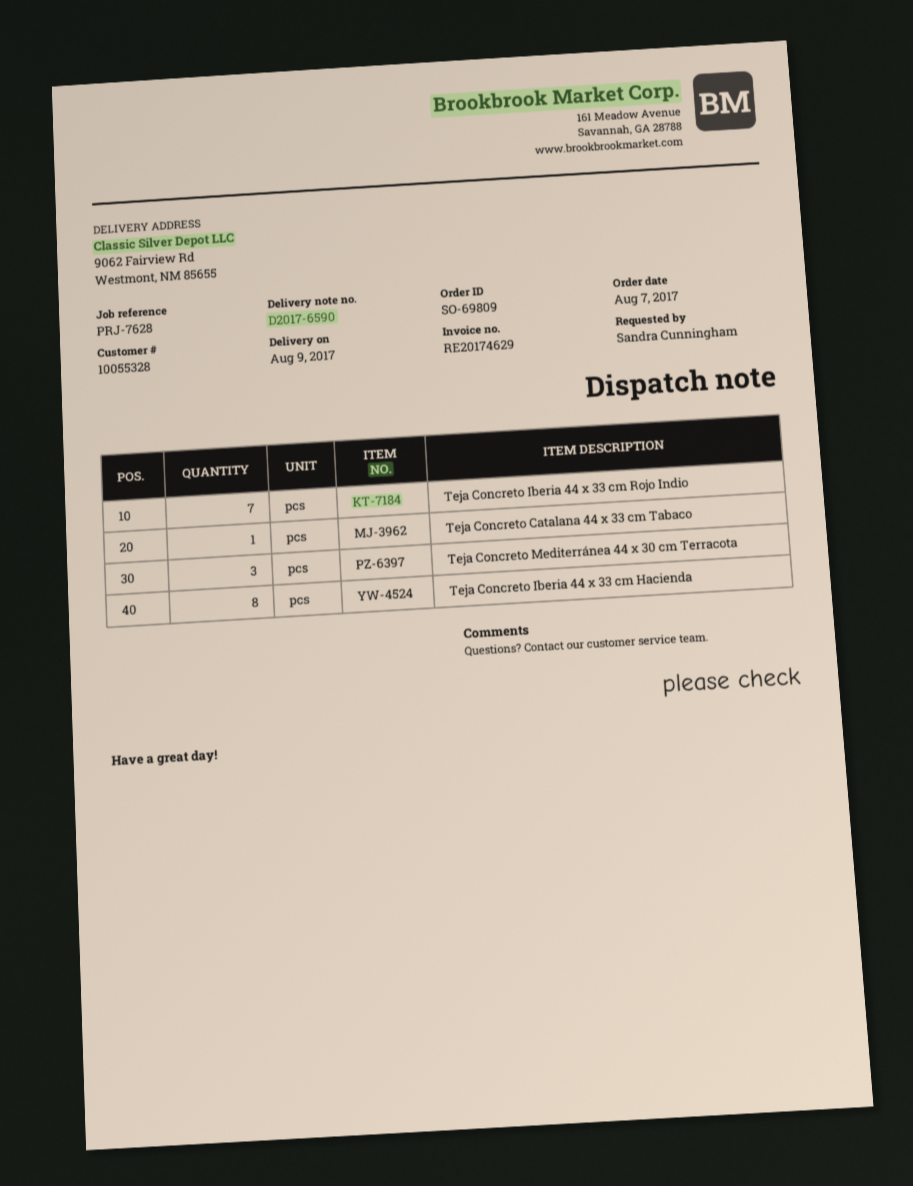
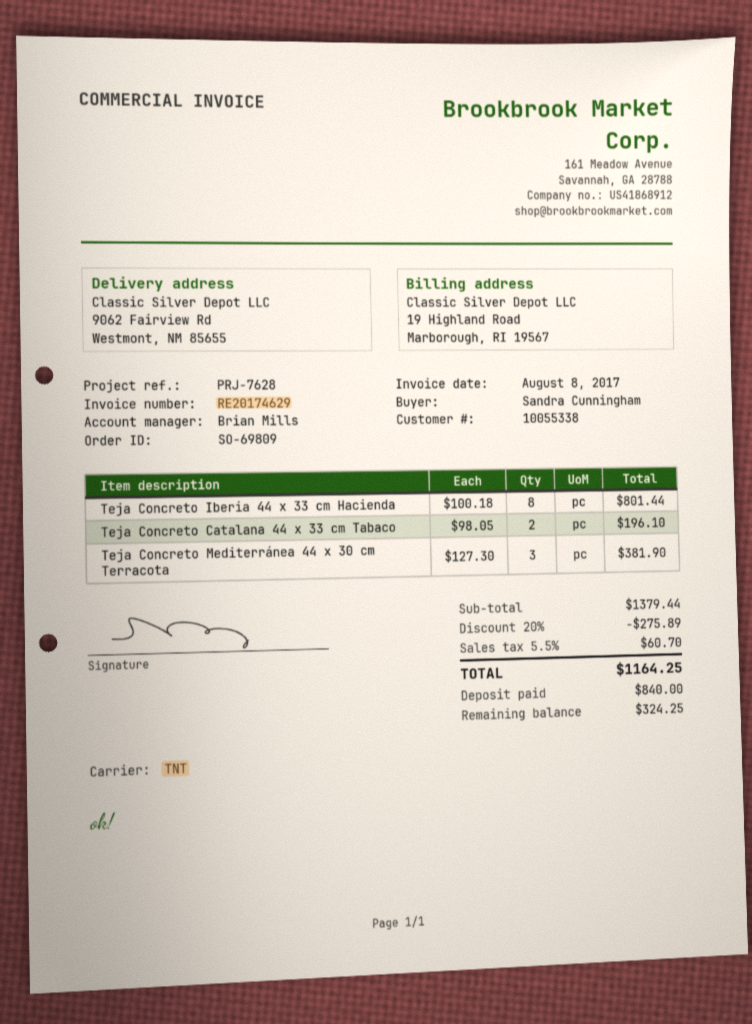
customer number: 10055328 -> 10055338
Teja Concreto Iberia 44 x 33 cm Rojo Indio: 7 -> none
Teja Concreto Catalana 44 x 33 cm Tabaco: 1 -> 2

